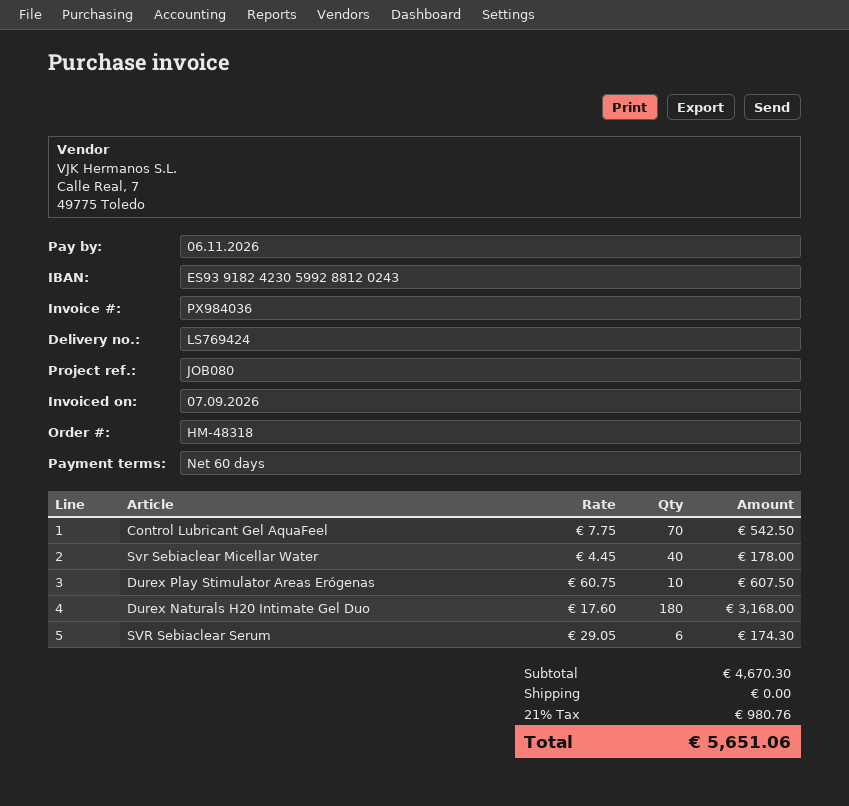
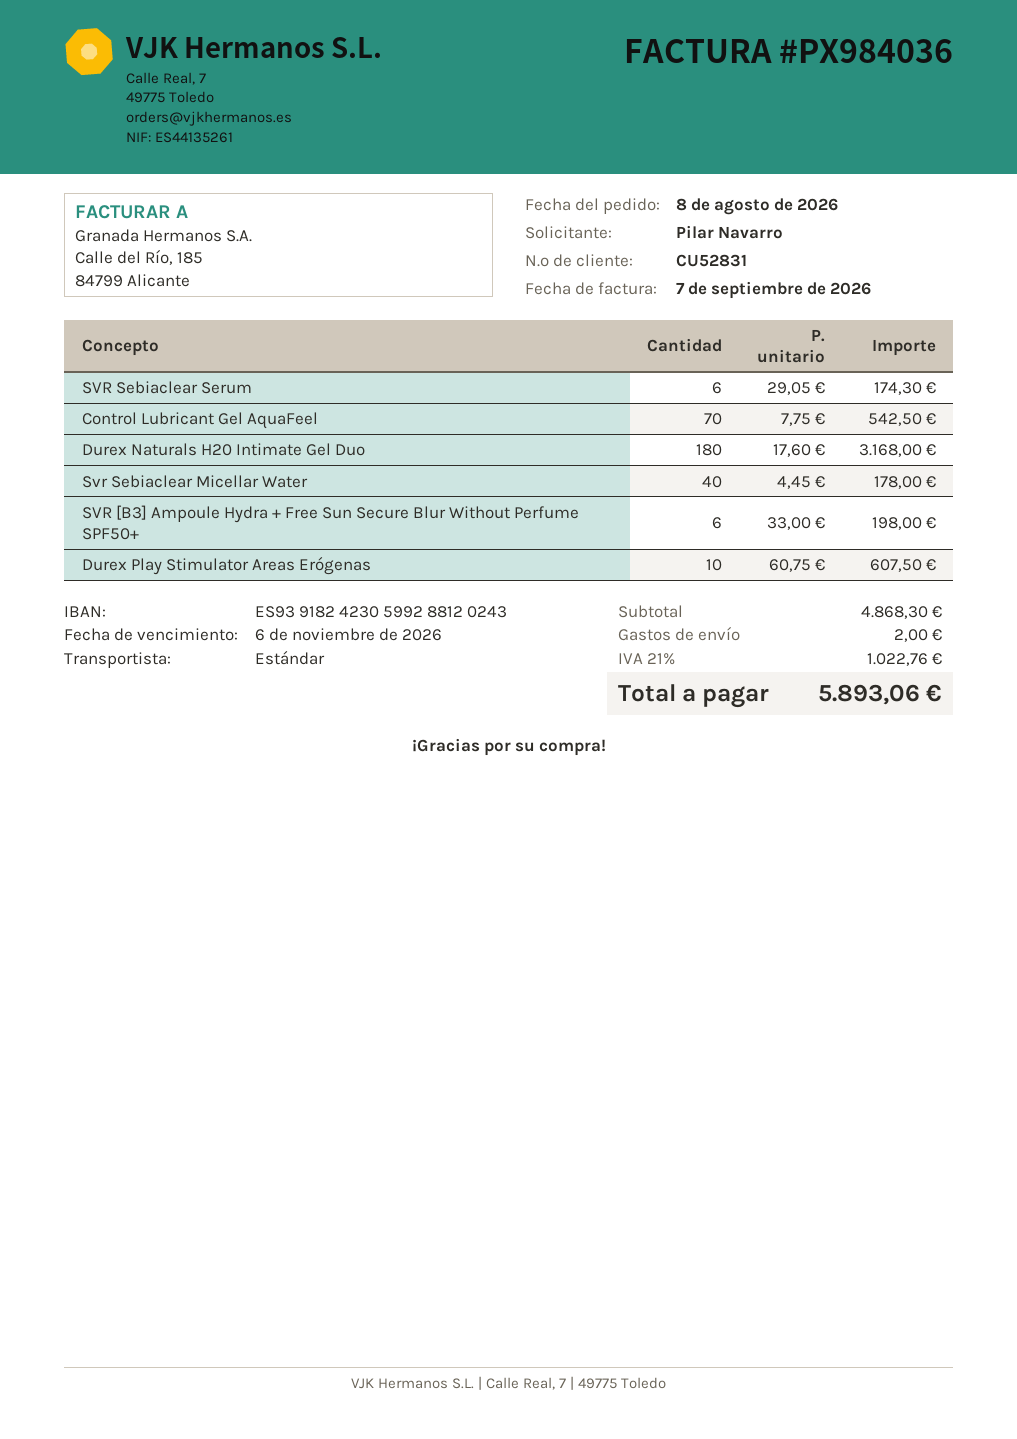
SVR [B3] Ampoule Hydra + Free Sun Secure Blur Without Perfume SPF50+: none -> 6 x 33.00 = 198.00
subtotal: 4670.30 -> 4868.30
shipping: 0.00 -> 2.00
tax: 21% = 980.76 -> 21% = 1022.76
total: 5651.06 -> 5893.06

